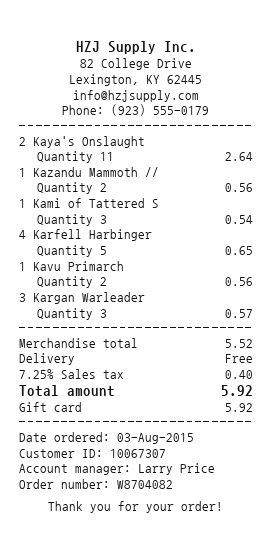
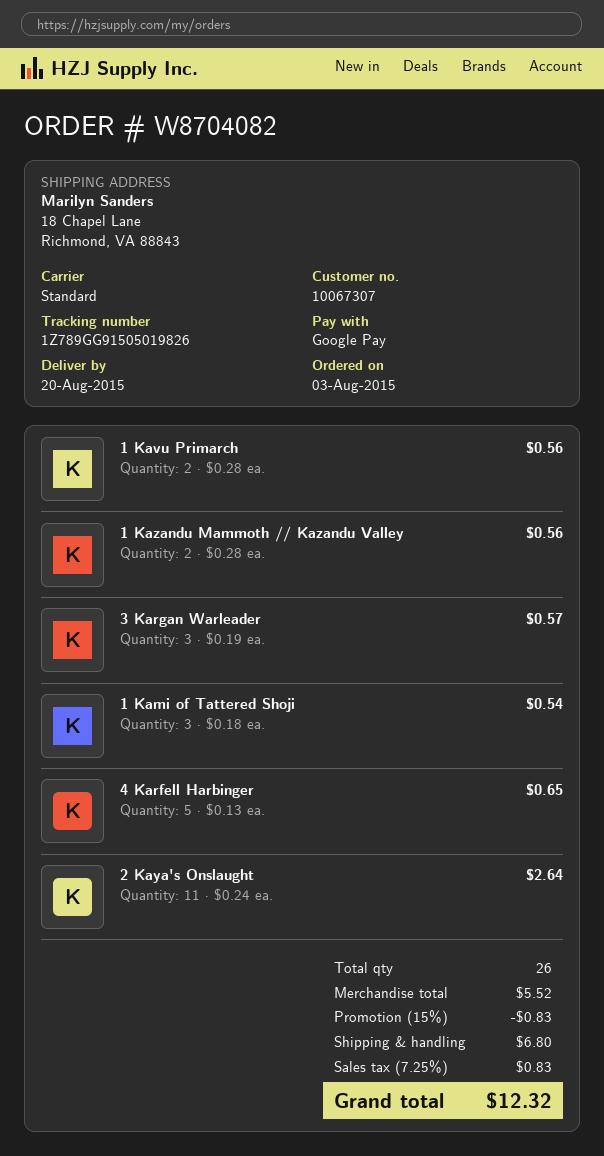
payment method: gift card -> Google Pay
discount: none -> 15% = 0.83
shipping: 0.00 -> 6.80
tax: 7.25% = 0.40 -> 7.25% = 0.83
total: 5.92 -> 12.32

